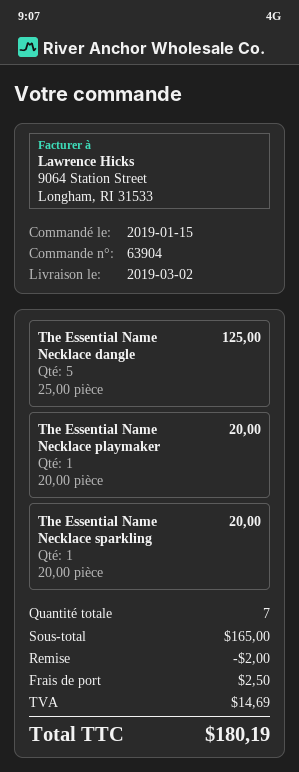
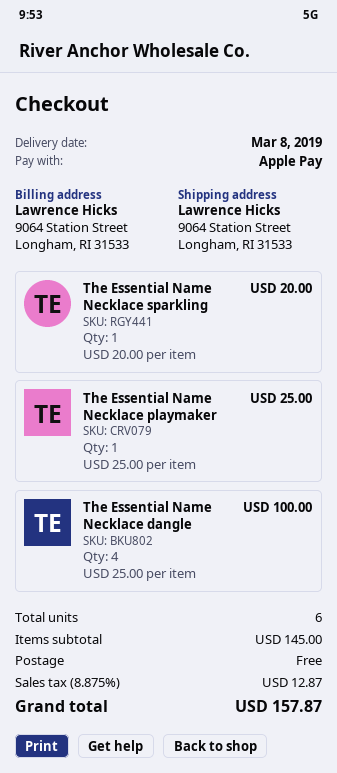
delivery date: 2019-03-02 -> 2019-03-08
The Essential Name Necklace dangle: 5 x 25.00 = 125.00 -> 4 x 25.00 = 100.00
The Essential Name Necklace playmaker: 1 x 20.00 = 20.00 -> 1 x 25.00 = 25.00
total quantity: 7 -> 6
subtotal: 165.00 -> 145.00
discount: 2.00 -> none
shipping: 2.50 -> 0.00
tax: 14.69 -> 12.87
total: 180.19 -> 157.87

